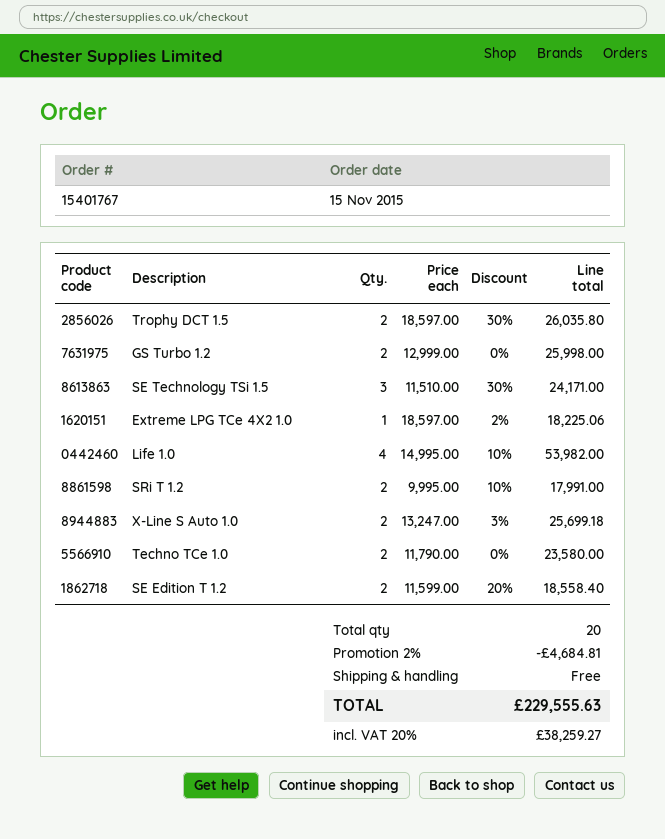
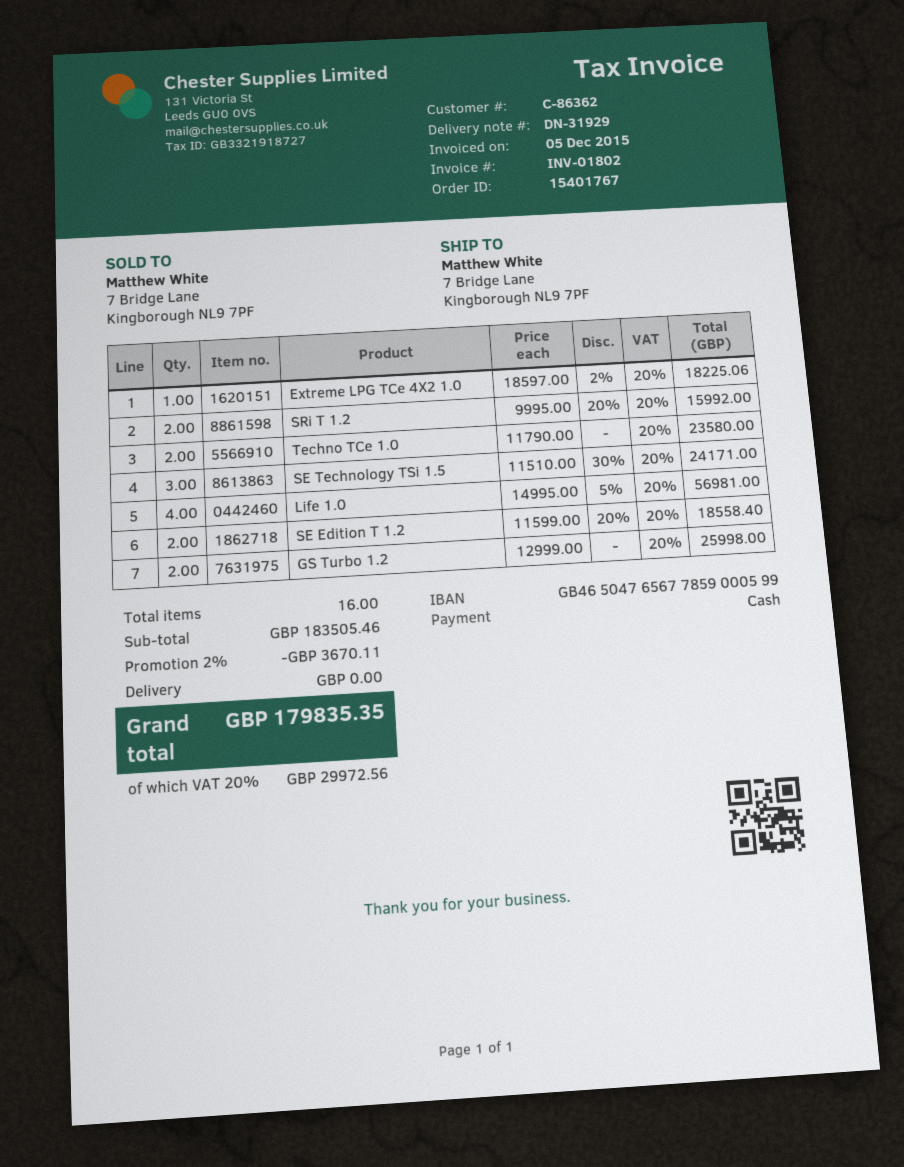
Trophy DCT 1.5: 2 x 18597.00 - 30% = 26035.80 -> none
Life 1.0: 4 x 14995.00 - 10% = 53982.00 -> 4 x 14995.00 - 5% = 56981.00
SRi T 1.2: 2 x 9995.00 - 10% = 17991.00 -> 2 x 9995.00 - 20% = 15992.00
X-Line S Auto 1.0: 2 x 13247.00 - 3% = 25699.18 -> none
total quantity: 20 -> 16
discount: 2% = 4684.81 -> 2% = 3670.11
tax: 20% = 38259.27 -> 20% = 29972.56
total: 229555.63 -> 179835.35

